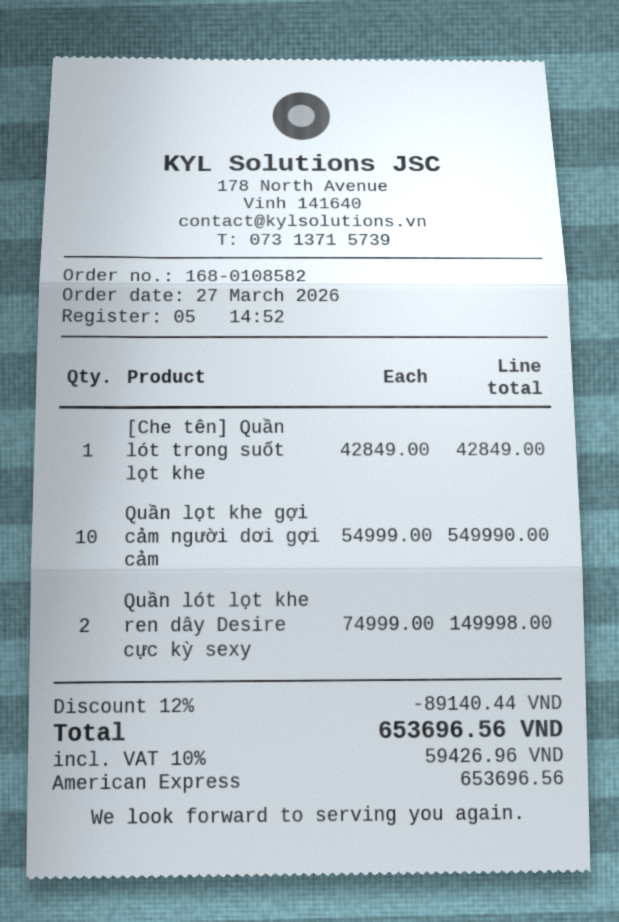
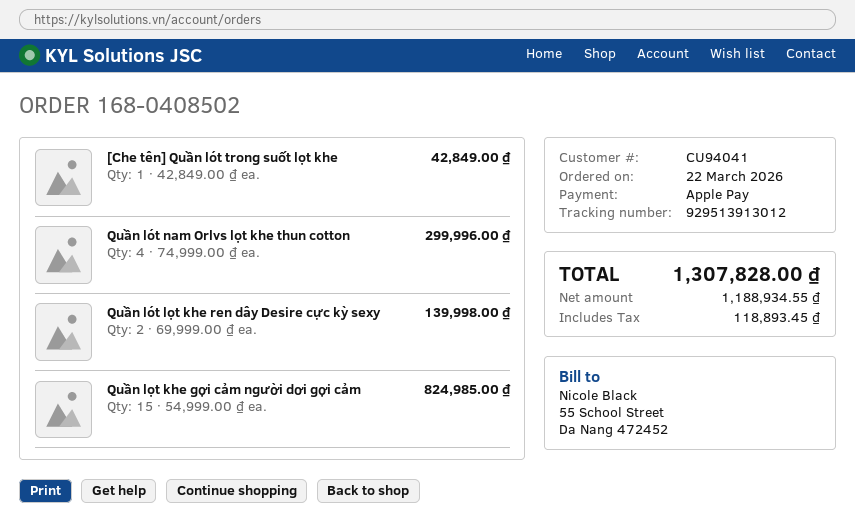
order number: 168-0108582 -> 168-0408502
order date: 2026-03-27 -> 2026-03-22
payment method: American Express -> Apple Pay
Quần lọt khe gợi cảm người dơi gợi cảm: 10 x 54999.00 = 549990.00 -> 15 x 54999.00 = 824985.00
Quần lót lọt khe ren dây Desire cực kỳ sexy: 2 x 74999.00 = 149998.00 -> 2 x 69999.00 = 139998.00
Quần lót nam Orlvs lọt khe thun cotton: none -> 4 x 74999.00 = 299996.00
discount: 12% = 89140.44 -> none
tax: 59426.96 -> 118893.45
total: 653696.56 -> 1307828.00

